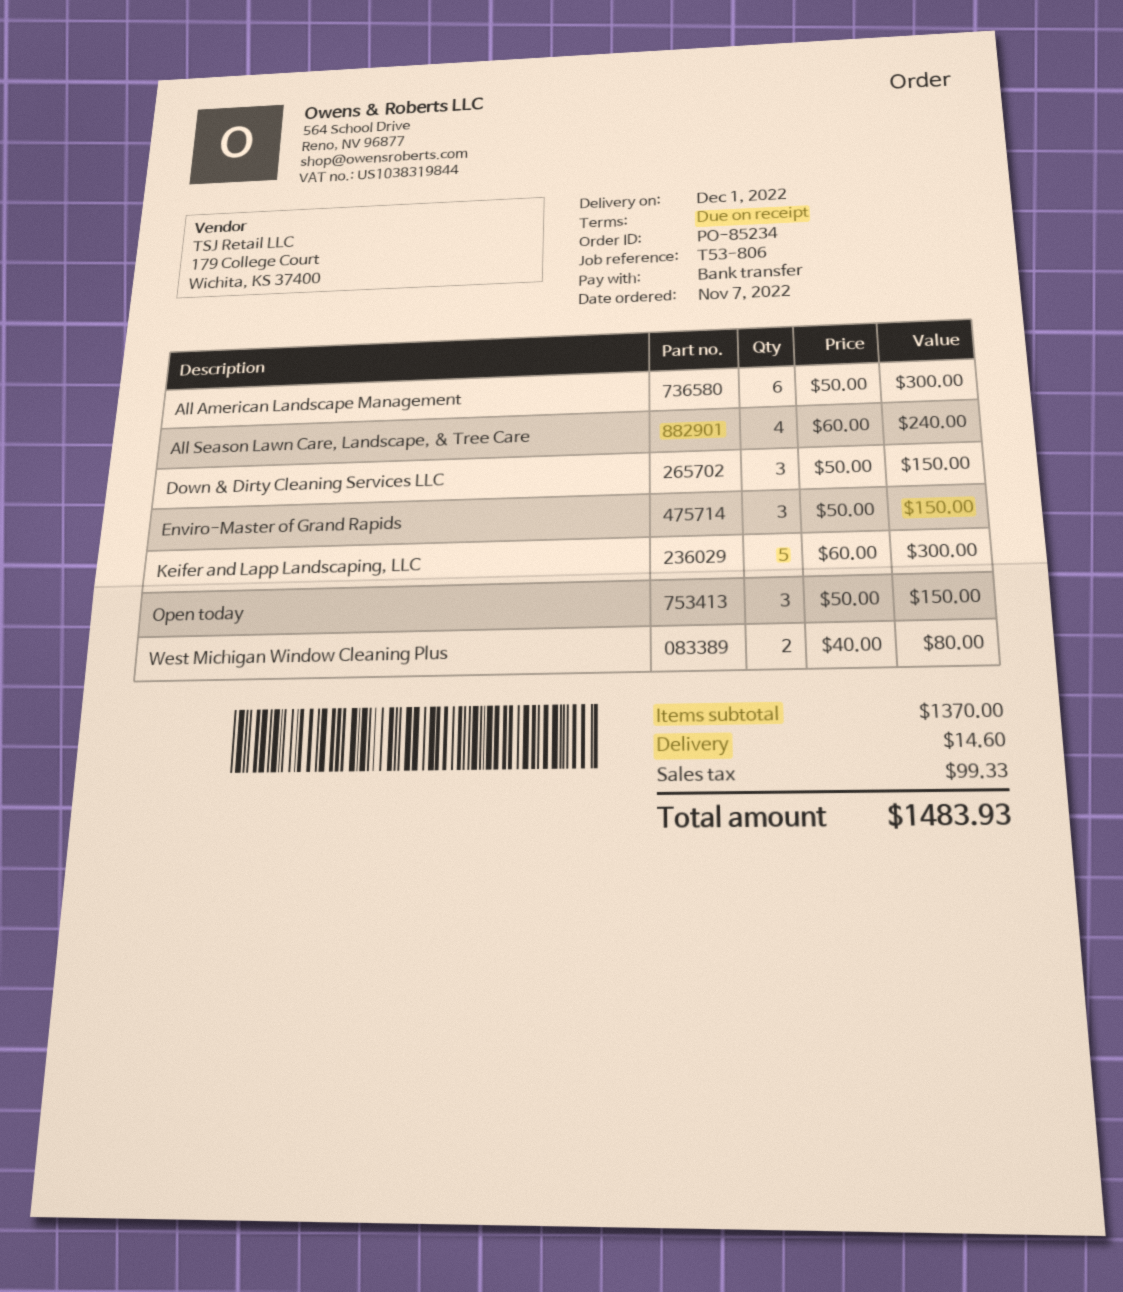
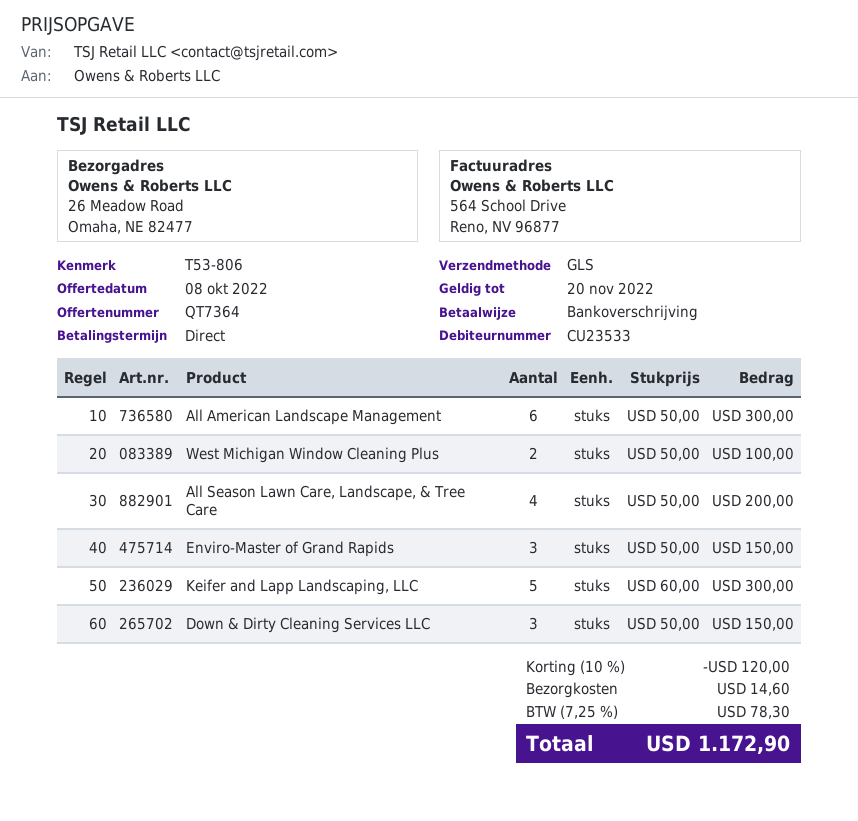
All Season Lawn Care, Landscape, & Tree Care: 4 x 60.00 = 240.00 -> 4 x 50.00 = 200.00
Open today: 3 x 50.00 = 150.00 -> none
West Michigan Window Cleaning Plus: 2 x 40.00 = 80.00 -> 2 x 50.00 = 100.00
discount: none -> 10% = 120.00
tax: 99.33 -> 78.30
total: 1483.93 -> 1172.90

